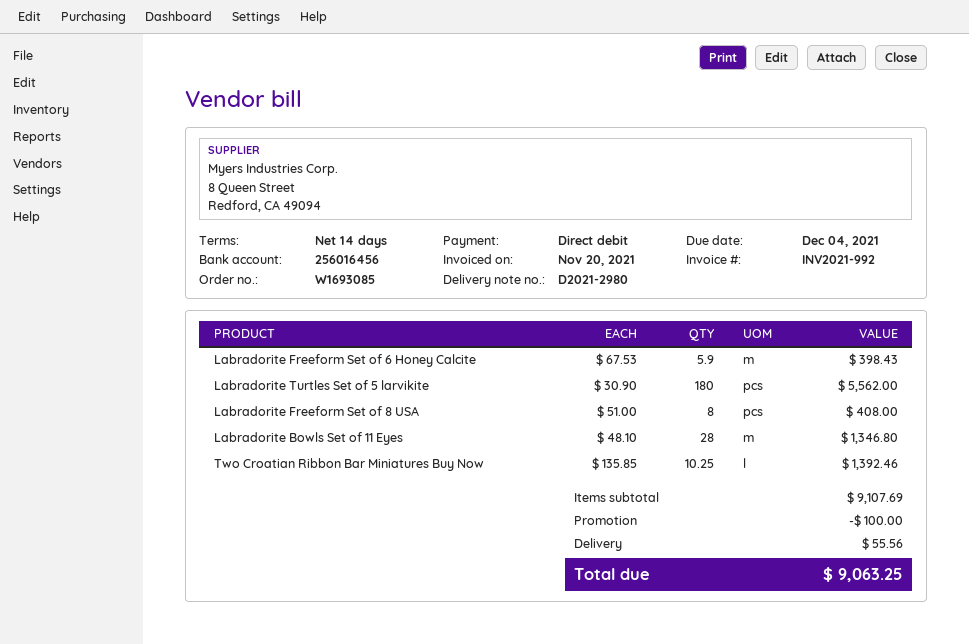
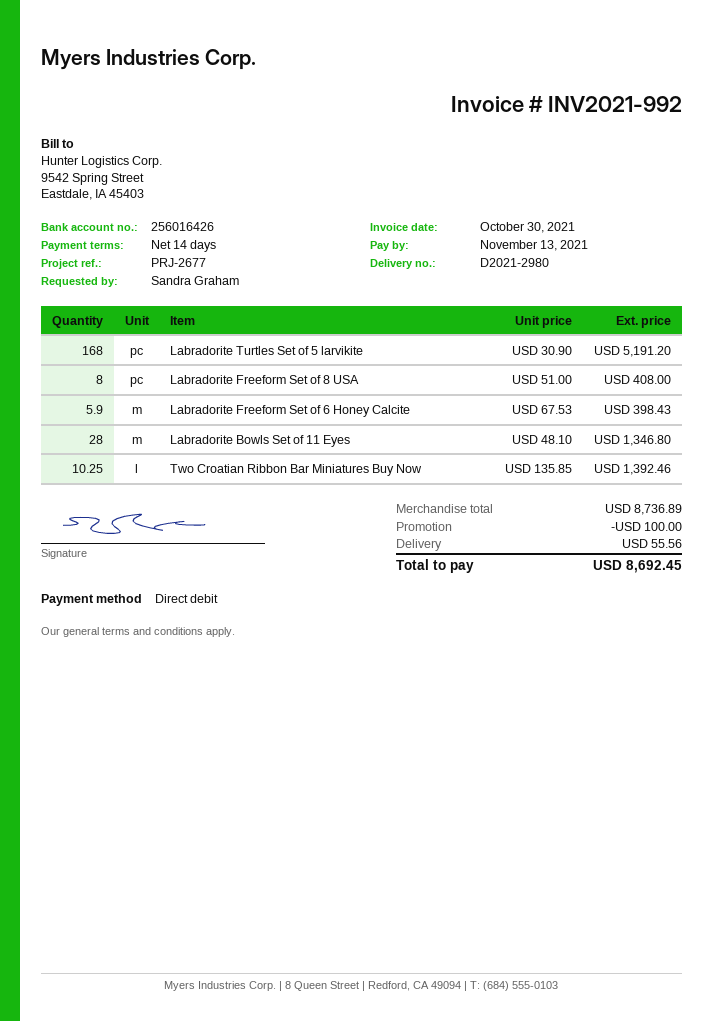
invoice date: 2021-11-20 -> 2021-10-30
due date: 2021-12-04 -> 2021-11-13
bank account: 256016456 -> 256016426
Labradorite Turtles Set of 5 larvikite: 180 x 30.90 = 5562.00 -> 168 x 30.90 = 5191.20
subtotal: 9107.69 -> 8736.89
total: 9063.25 -> 8692.45

